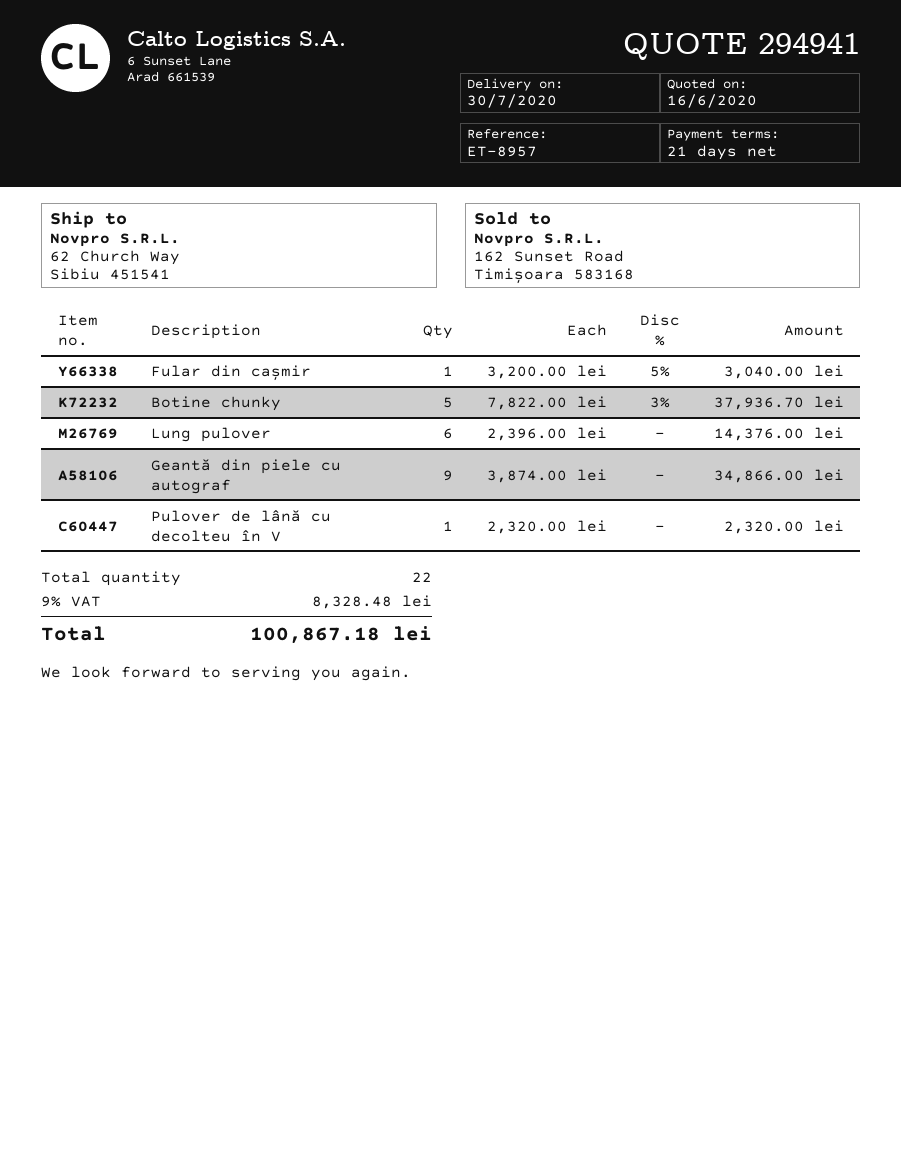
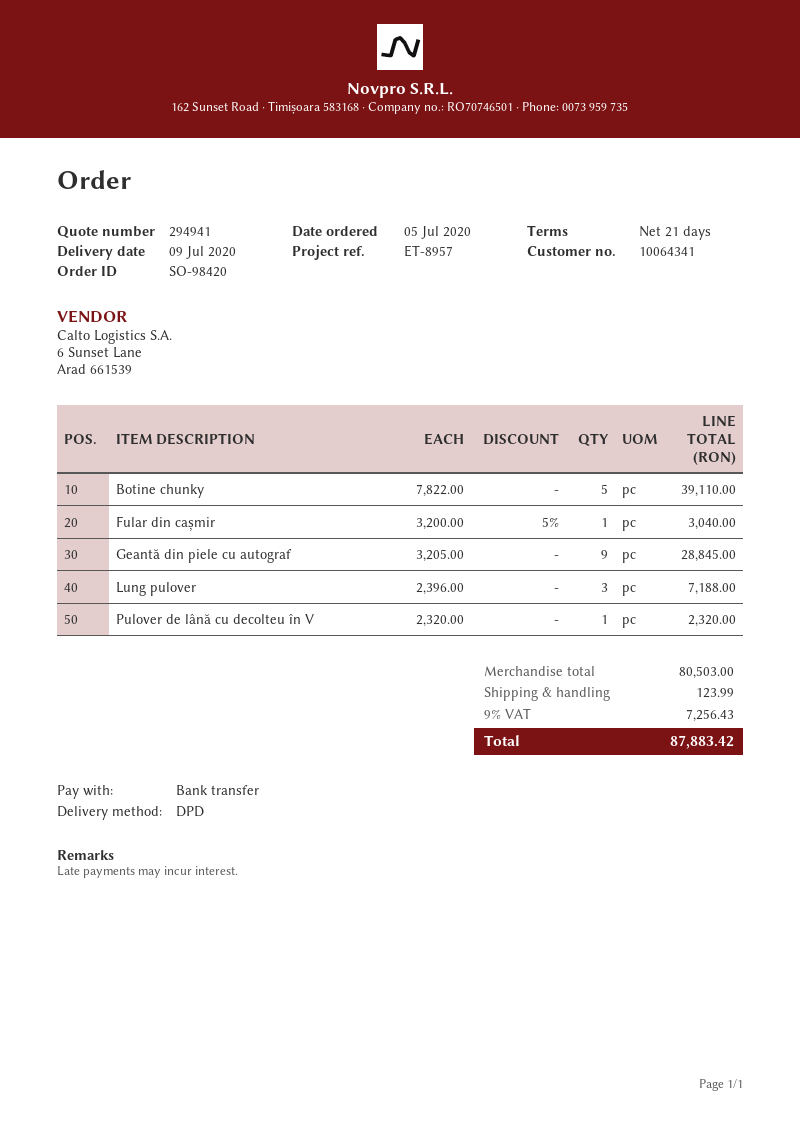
delivery date: 2020-07-30 -> 2020-07-09
Botine chunky: 5 x 7822.00 - 3% = 37936.70 -> 5 x 7822.00 = 39110.00
Lung pulover: 6 x 2396.00 = 14376.00 -> 3 x 2396.00 = 7188.00
Geantă din piele cu autograf: 9 x 3874.00 = 34866.00 -> 9 x 3205.00 = 28845.00
shipping: none -> 123.99
tax: 9% = 8328.48 -> 9% = 7256.43
total: 100867.18 -> 87883.42

